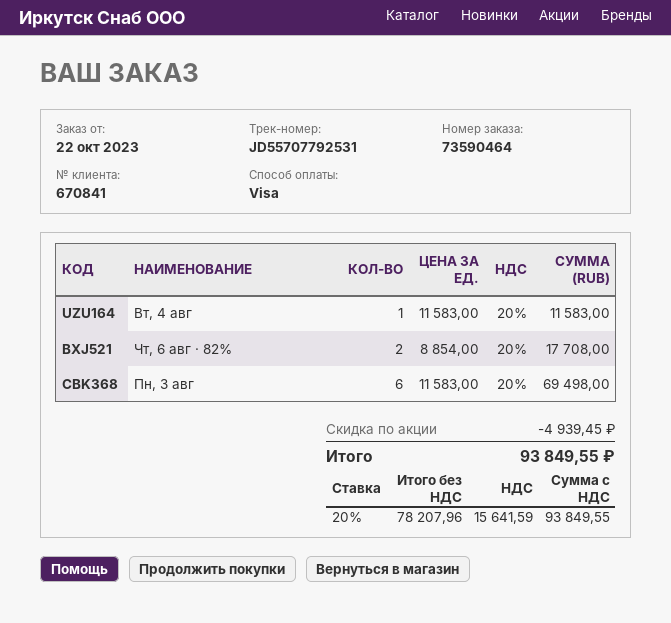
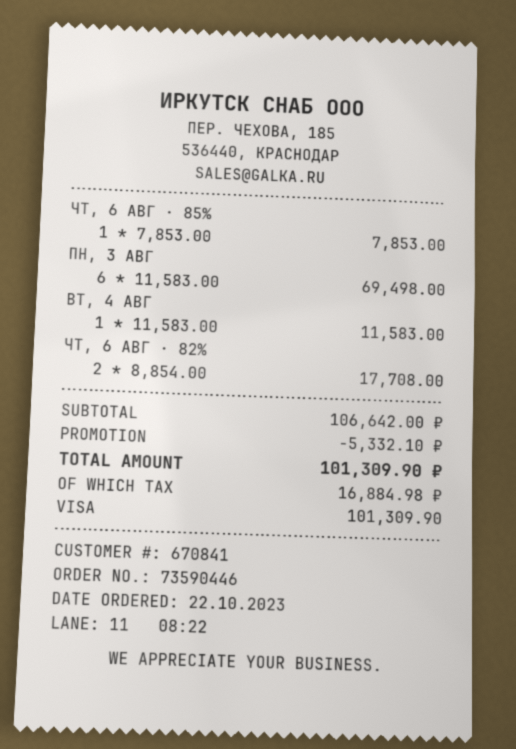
order number: 73590464 -> 73590446
ЧТ, 6 АВГ · 85%: none -> 1 x 7853.00 = 7853.00
discount: 4939.45 -> 5332.10
tax: 15641.59 -> 16884.98
total: 93849.55 -> 101309.90

